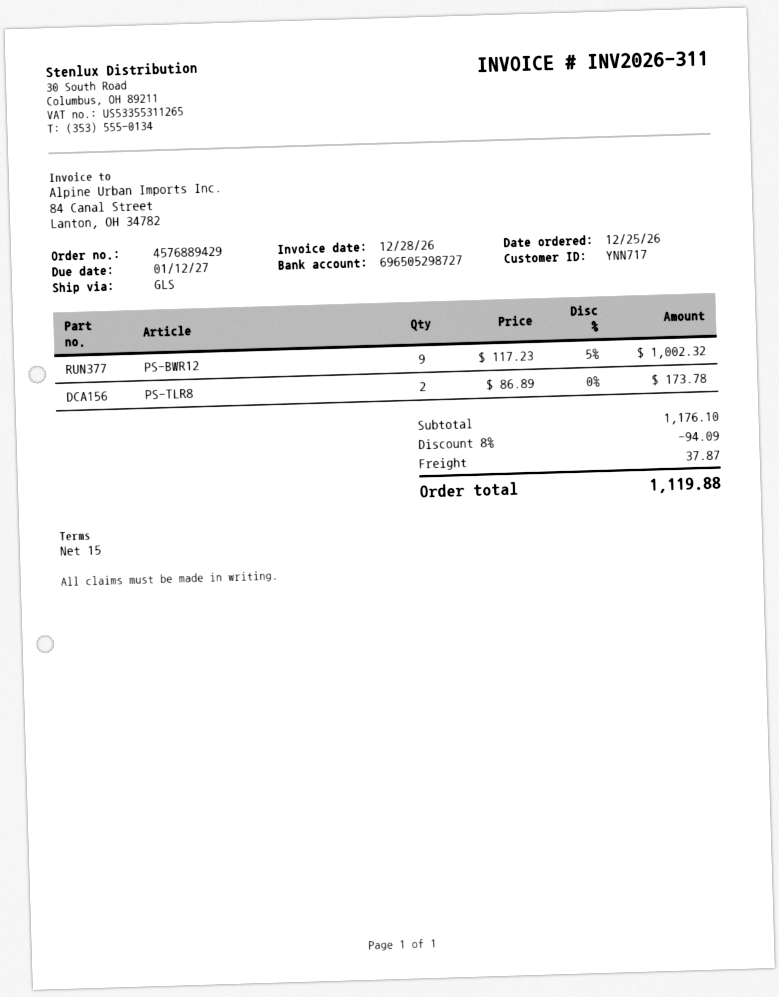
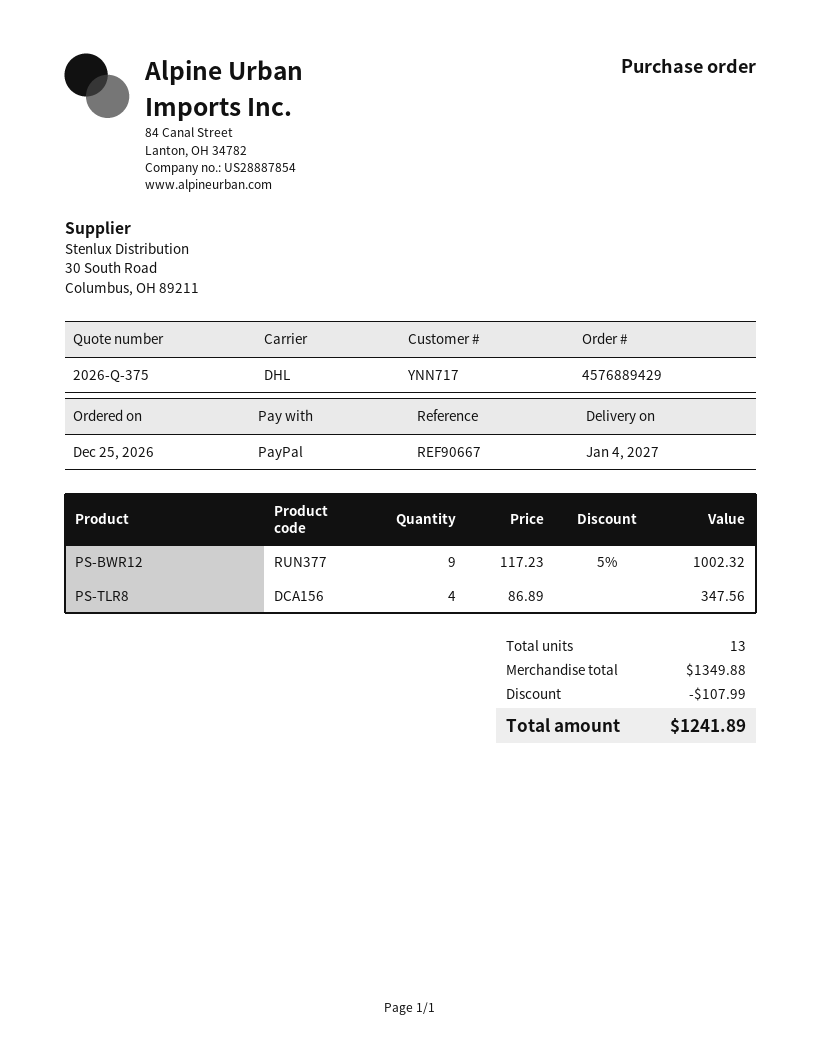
shipping method: GLS -> DHL
PS-TLR8: 2 x 86.89 = 173.78 -> 4 x 86.89 = 347.56
subtotal: 1176.10 -> 1349.88
discount: 94.09 -> 107.99
shipping: 37.87 -> none
total: 1119.88 -> 1241.89

